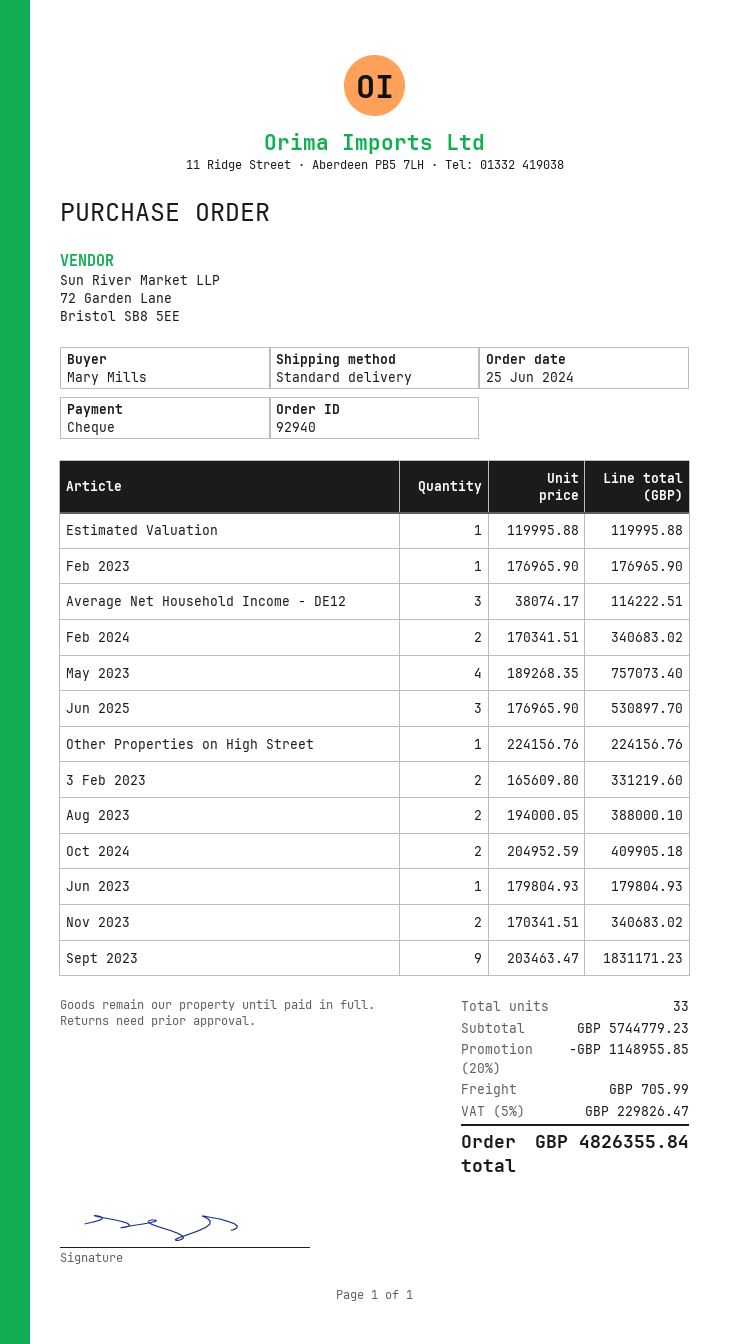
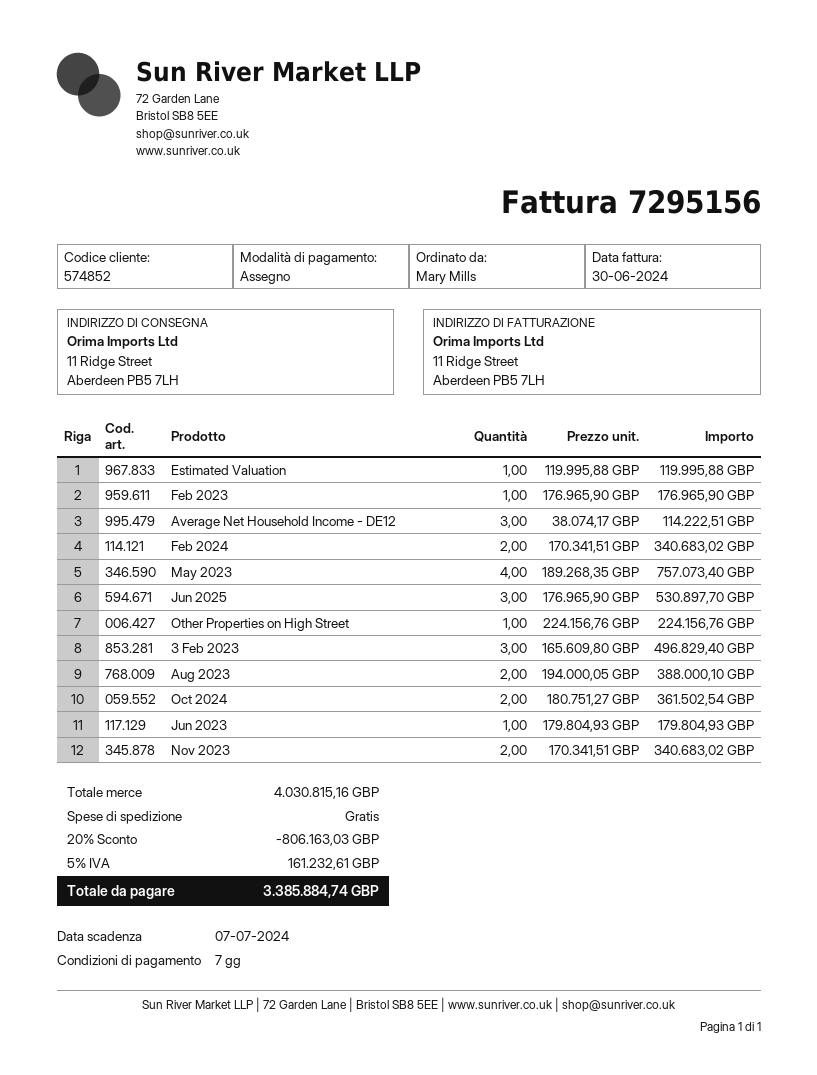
3 Feb 2023: 2 x 165609.80 = 331219.60 -> 3 x 165609.80 = 496829.40
Oct 2024: 2 x 204952.59 = 409905.18 -> 2 x 180751.27 = 361502.54
Sept 2023: 9 x 203463.47 = 1831171.23 -> none
subtotal: 5744779.23 -> 4030815.16
discount: 20% = 1148955.85 -> 20% = 806163.03
shipping: 705.99 -> 0.00
tax: 5% = 229826.47 -> 5% = 161232.61
total: 4826355.84 -> 3385884.74

